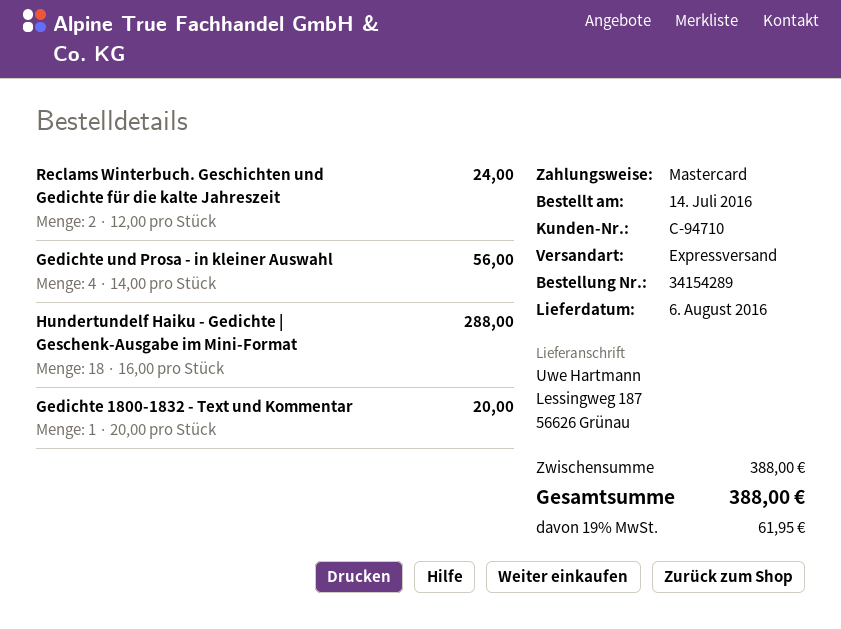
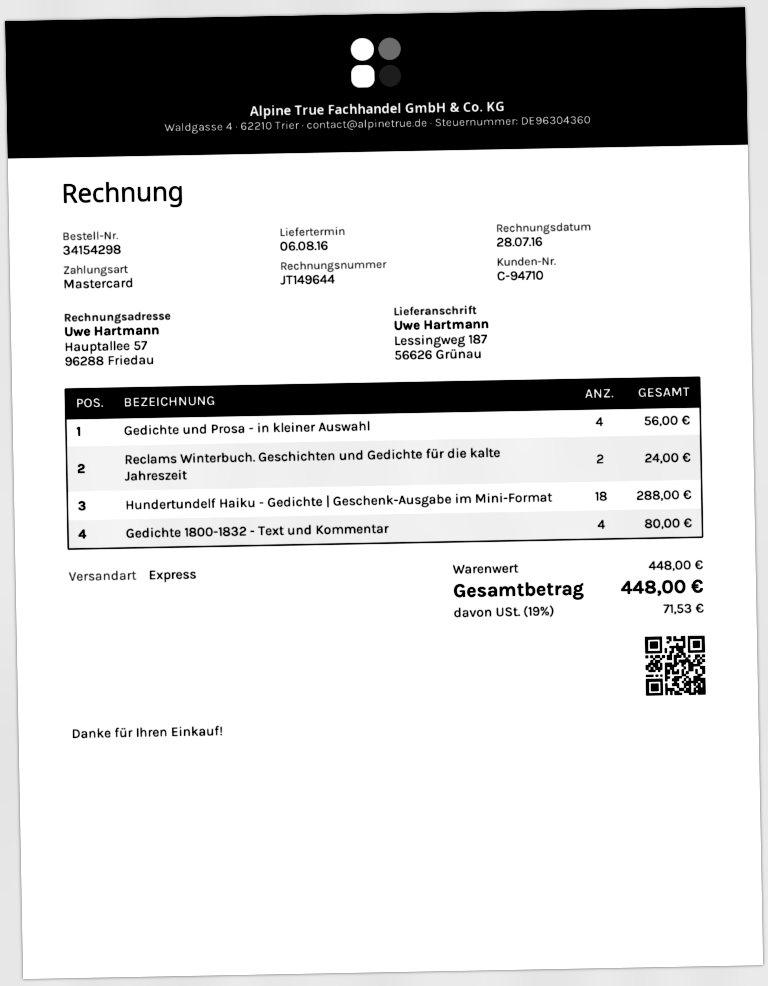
order number: 34154289 -> 34154298
Gedichte 1800-1832 - Text und Kommentar: 1 for 20.00 -> 4 for 80.00
subtotal: 388.00 -> 448.00
tax: 19% = 61.95 -> 19% = 71.53
total: 388.00 -> 448.00

